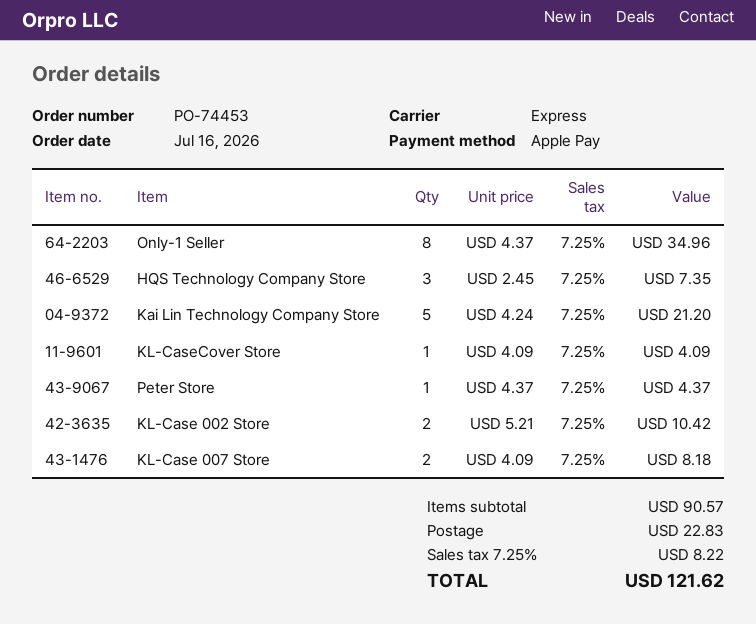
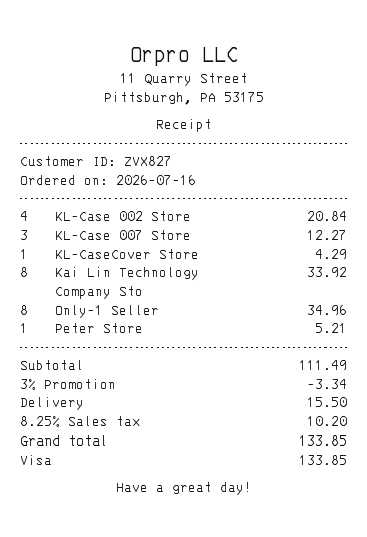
payment method: Apple Pay -> Visa
HQS Technology Company Store: 3 for 7.35 -> none
Kai Lin Technology Company Store: 5 for 21.20 -> 8 for 33.92
KL-CaseCover Store: 1 for 4.09 -> 1 for 4.29
Peter Store: 1 for 4.37 -> 1 for 5.21
KL-Case 002 Store: 2 for 10.42 -> 4 for 20.84
KL-Case 007 Store: 2 for 8.18 -> 3 for 12.27
subtotal: 90.57 -> 111.49
discount: none -> 3% = 3.34
shipping: 22.83 -> 15.50
tax: 7.25% = 8.22 -> 8.25% = 10.20
total: 121.62 -> 133.85

